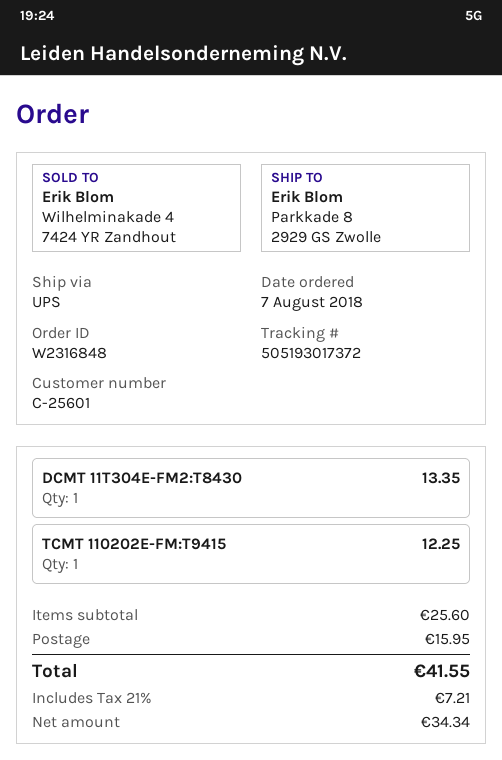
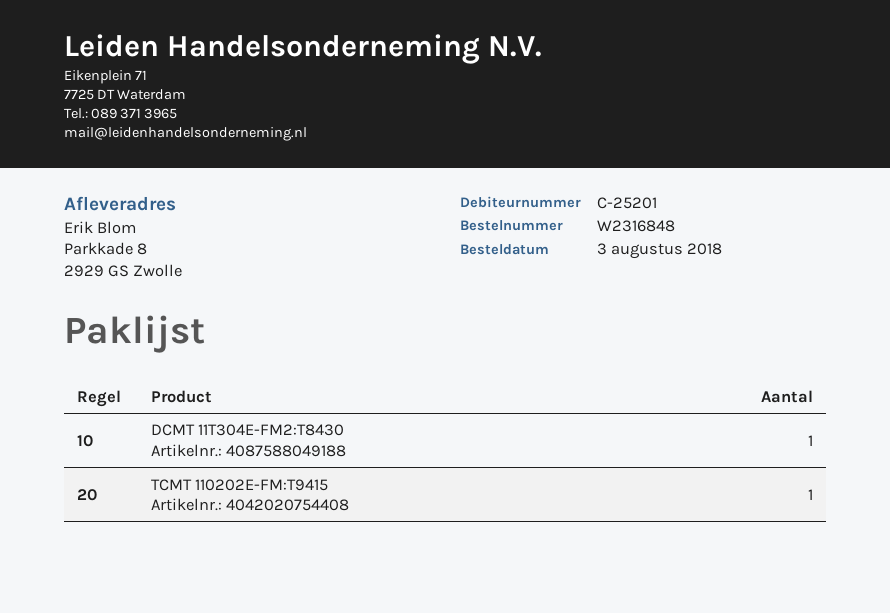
order date: 2018-08-07 -> 2018-08-03
customer number: C-25601 -> C-25201

